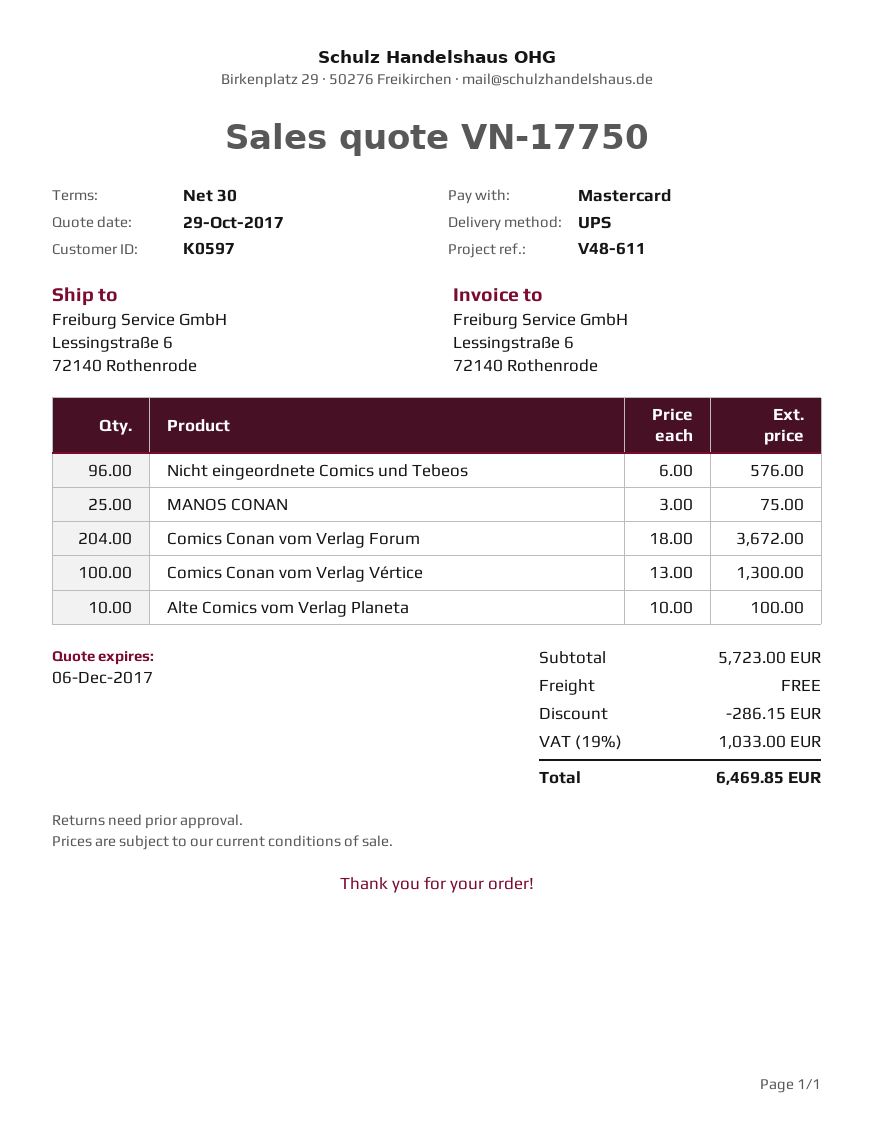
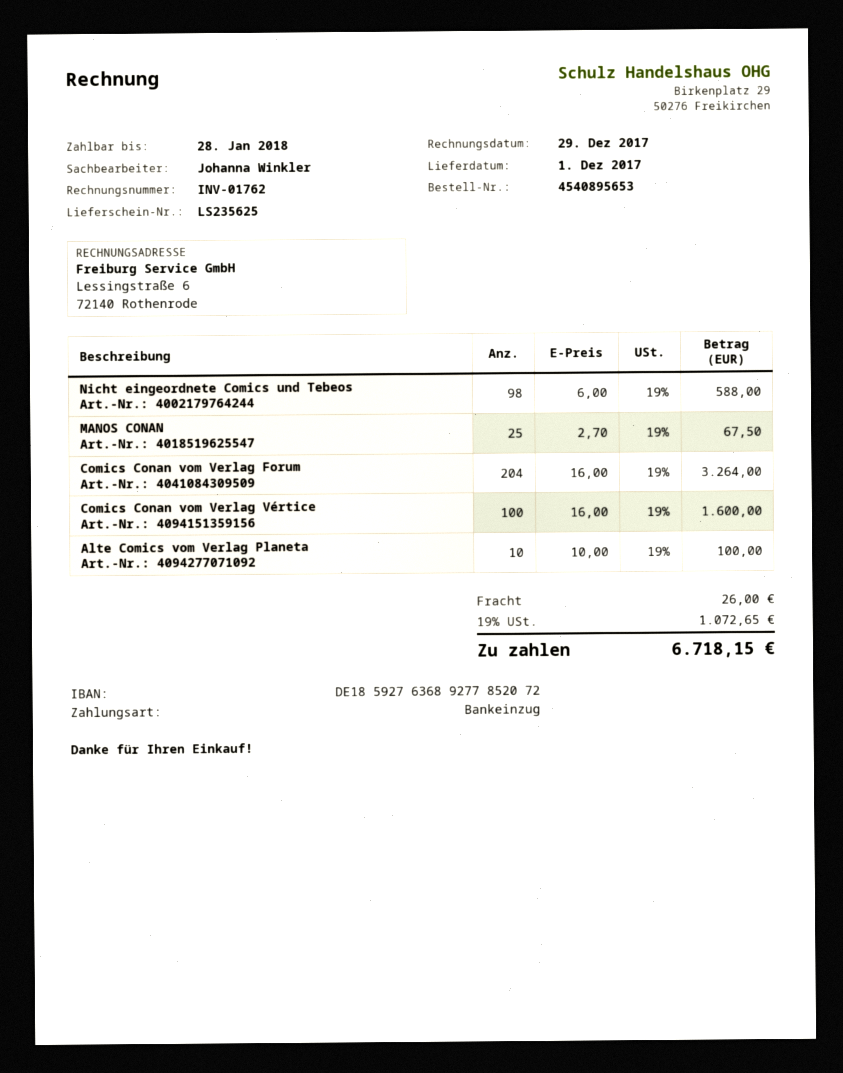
payment method: Mastercard -> direct debit
Nicht eingeordnete Comics und Tebeos: 96 x 6.00 = 576.00 -> 98 x 6.00 = 588.00
MANOS CONAN: 25 x 3.00 = 75.00 -> 25 x 2.70 = 67.50
Comics Conan vom Verlag Forum: 204 x 18.00 = 3672.00 -> 204 x 16.00 = 3264.00
Comics Conan vom Verlag Vértice: 100 x 13.00 = 1300.00 -> 100 x 16.00 = 1600.00
discount: 286.15 -> none
shipping: 0.00 -> 26.00
tax: 19% = 1033.00 -> 19% = 1072.65
total: 6469.85 -> 6718.15

